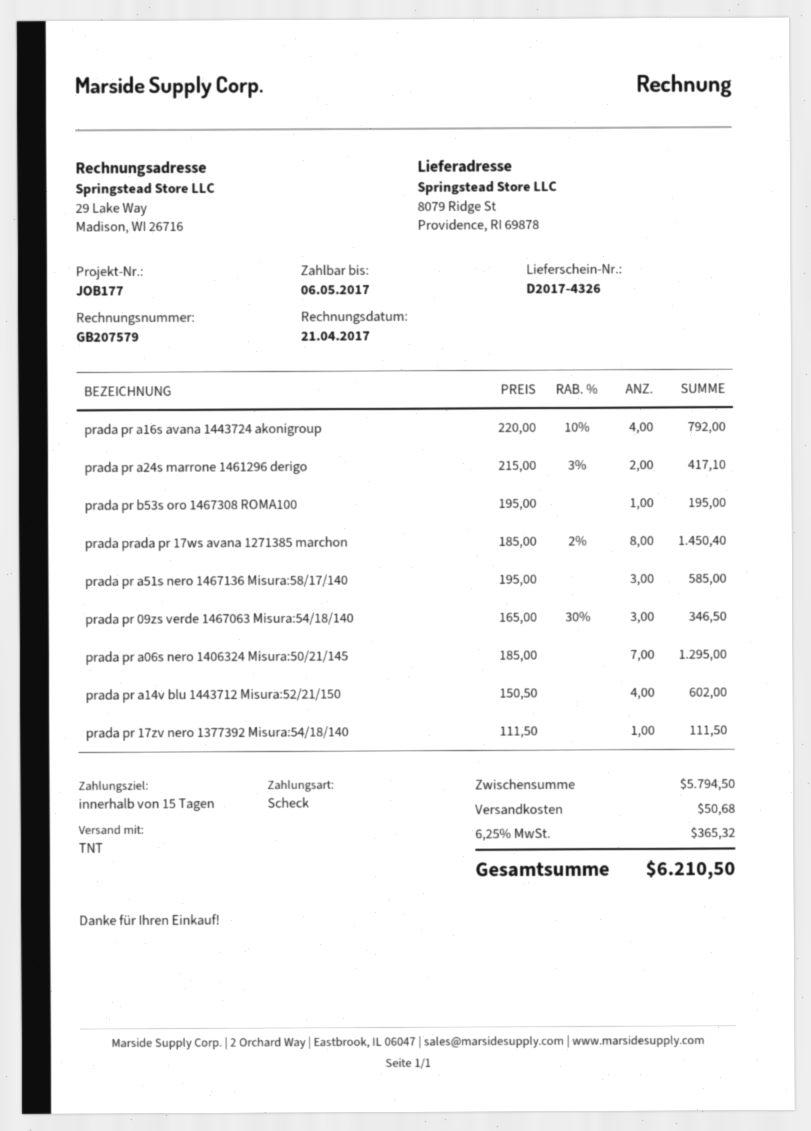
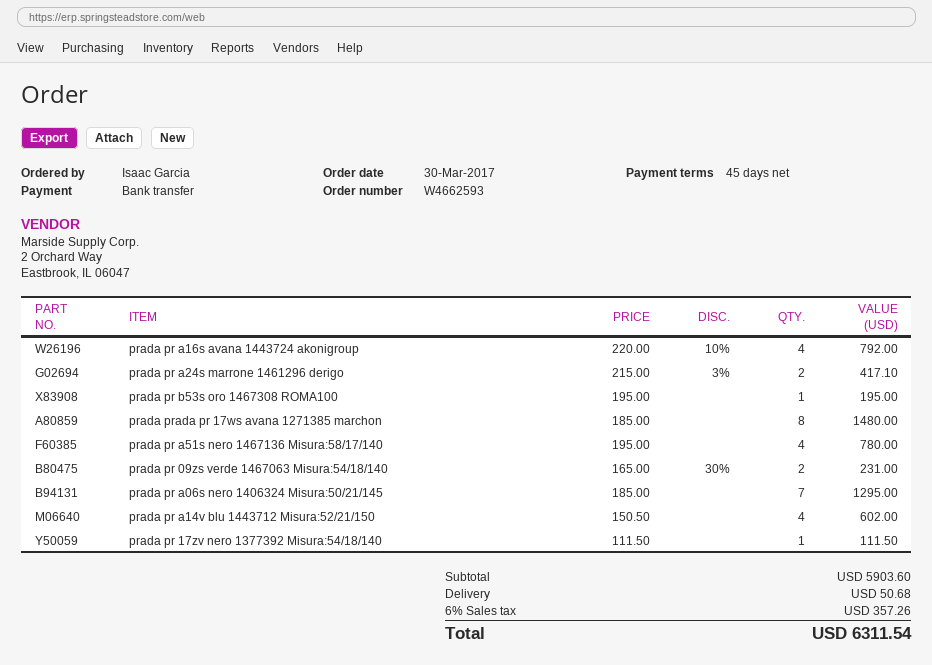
payment terms: 15 days -> 45 days
payment method: cheque -> bank transfer
prada prada pr 17ws avana 1271385 marchon: 8 x 185.00 - 2% = 1450.40 -> 8 x 185.00 = 1480.00
prada pr a51s nero 1467136 Misura:58/17/140: 3 x 195.00 = 585.00 -> 4 x 195.00 = 780.00
prada pr 09zs verde 1467063 Misura:54/18/140: 3 x 165.00 - 30% = 346.50 -> 2 x 165.00 - 30% = 231.00
subtotal: 5794.50 -> 5903.60
tax: 6.25% = 365.32 -> 6% = 357.26
total: 6210.50 -> 6311.54

